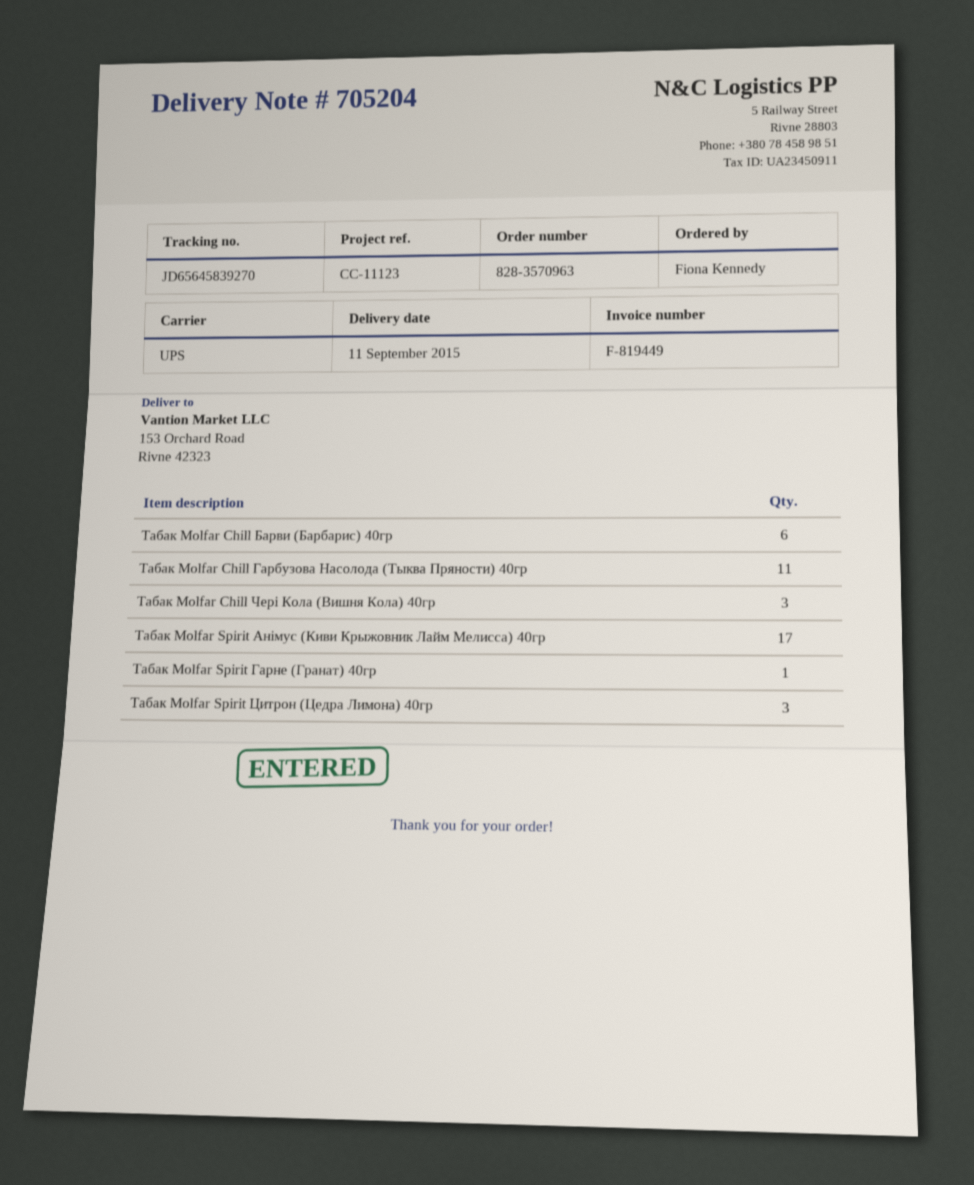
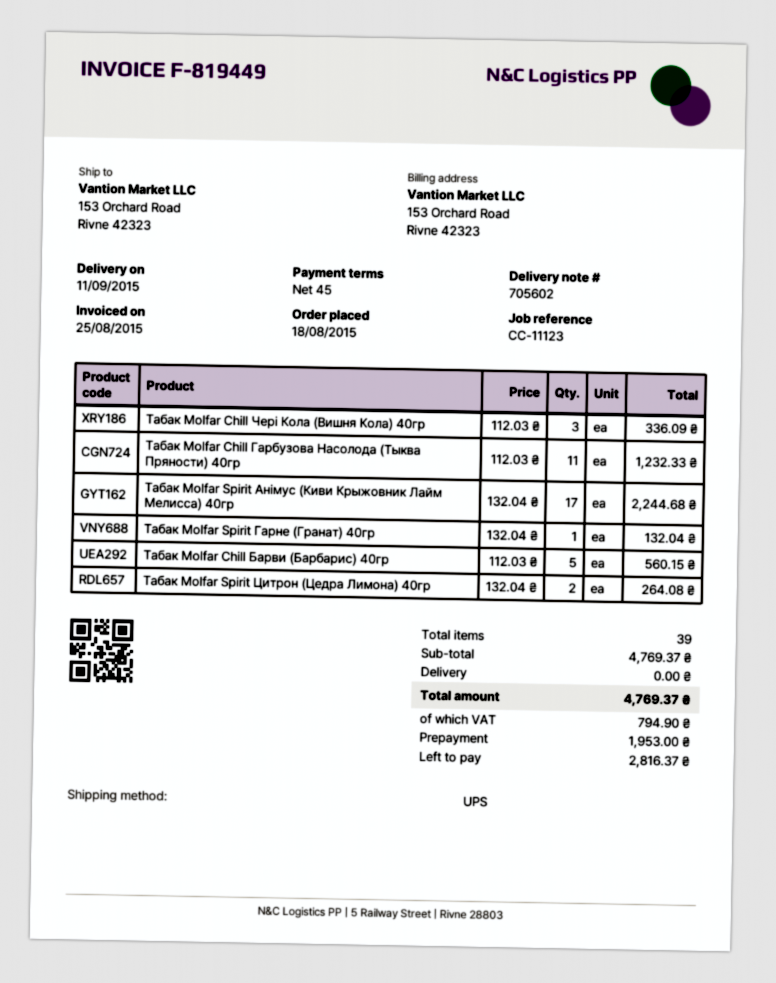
delivery note number: 705204 -> 705602
Табак Molfar Chill Барви (Барбарис) 40гр: 6 -> 5
Табак Molfar Spirit Цитрон (Цедра Лимона) 40гр: 3 -> 2

